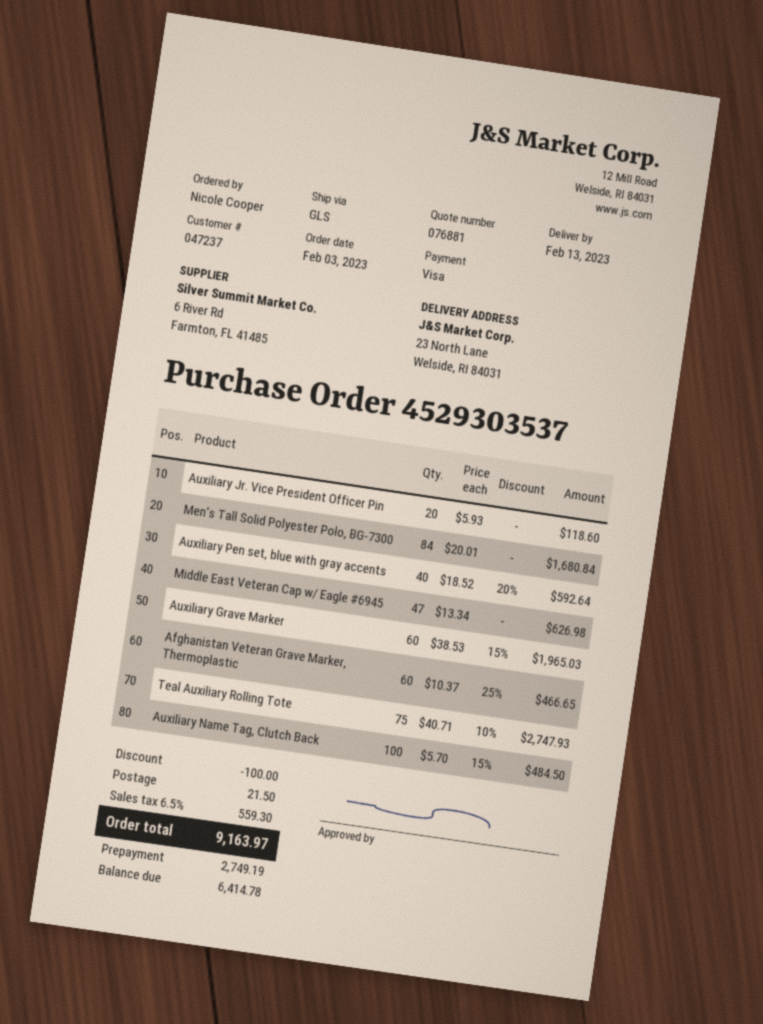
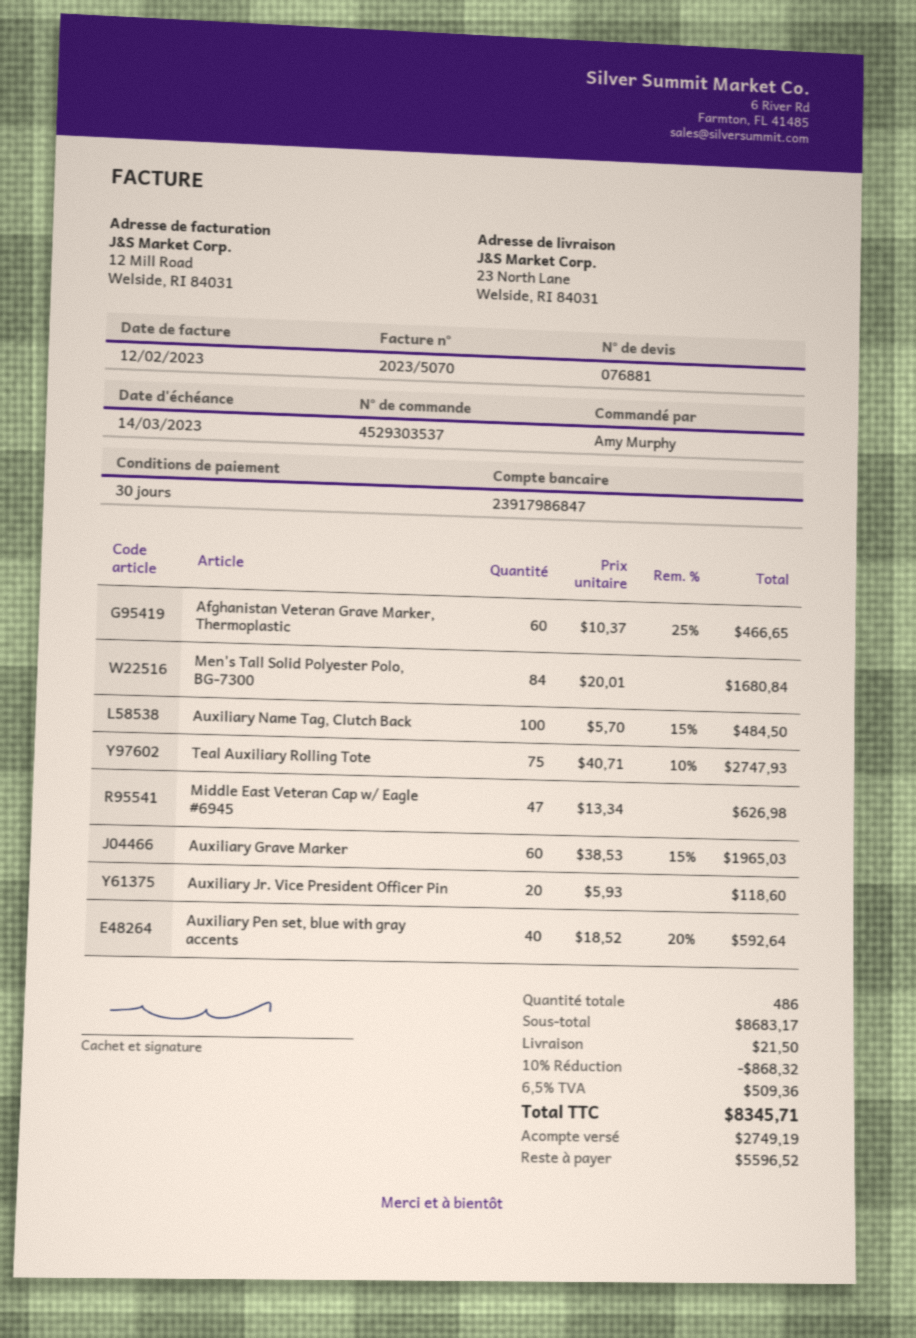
ordered by: Nicole Cooper -> Amy Murphy
discount: 100.00 -> 868.32
tax: 6.5% = 559.30 -> 6.5% = 509.36
total: 9163.97 -> 8345.71
balance: 6414.78 -> 5596.52

